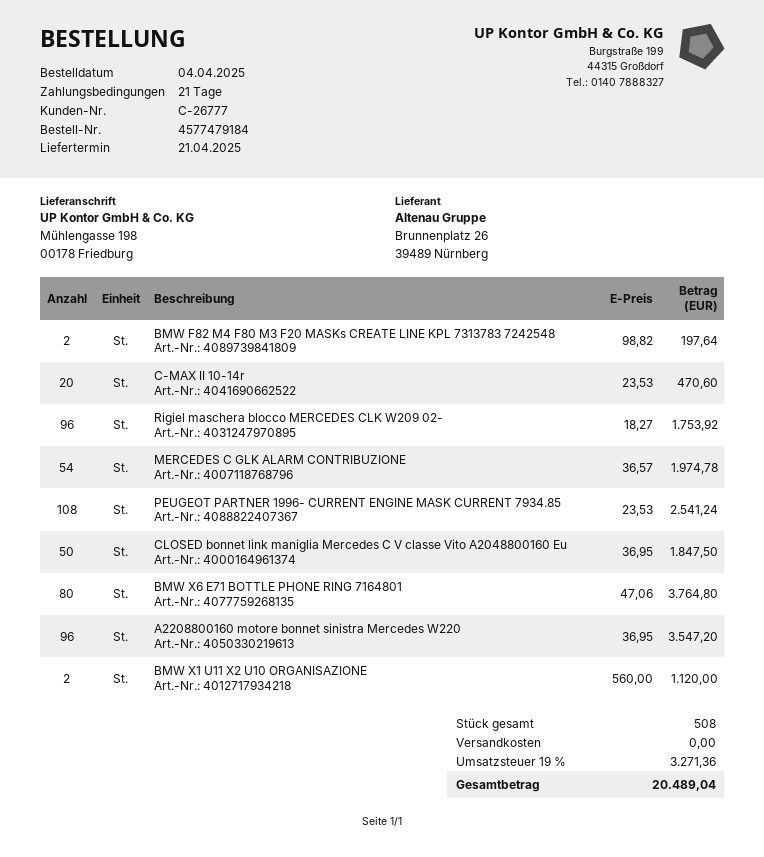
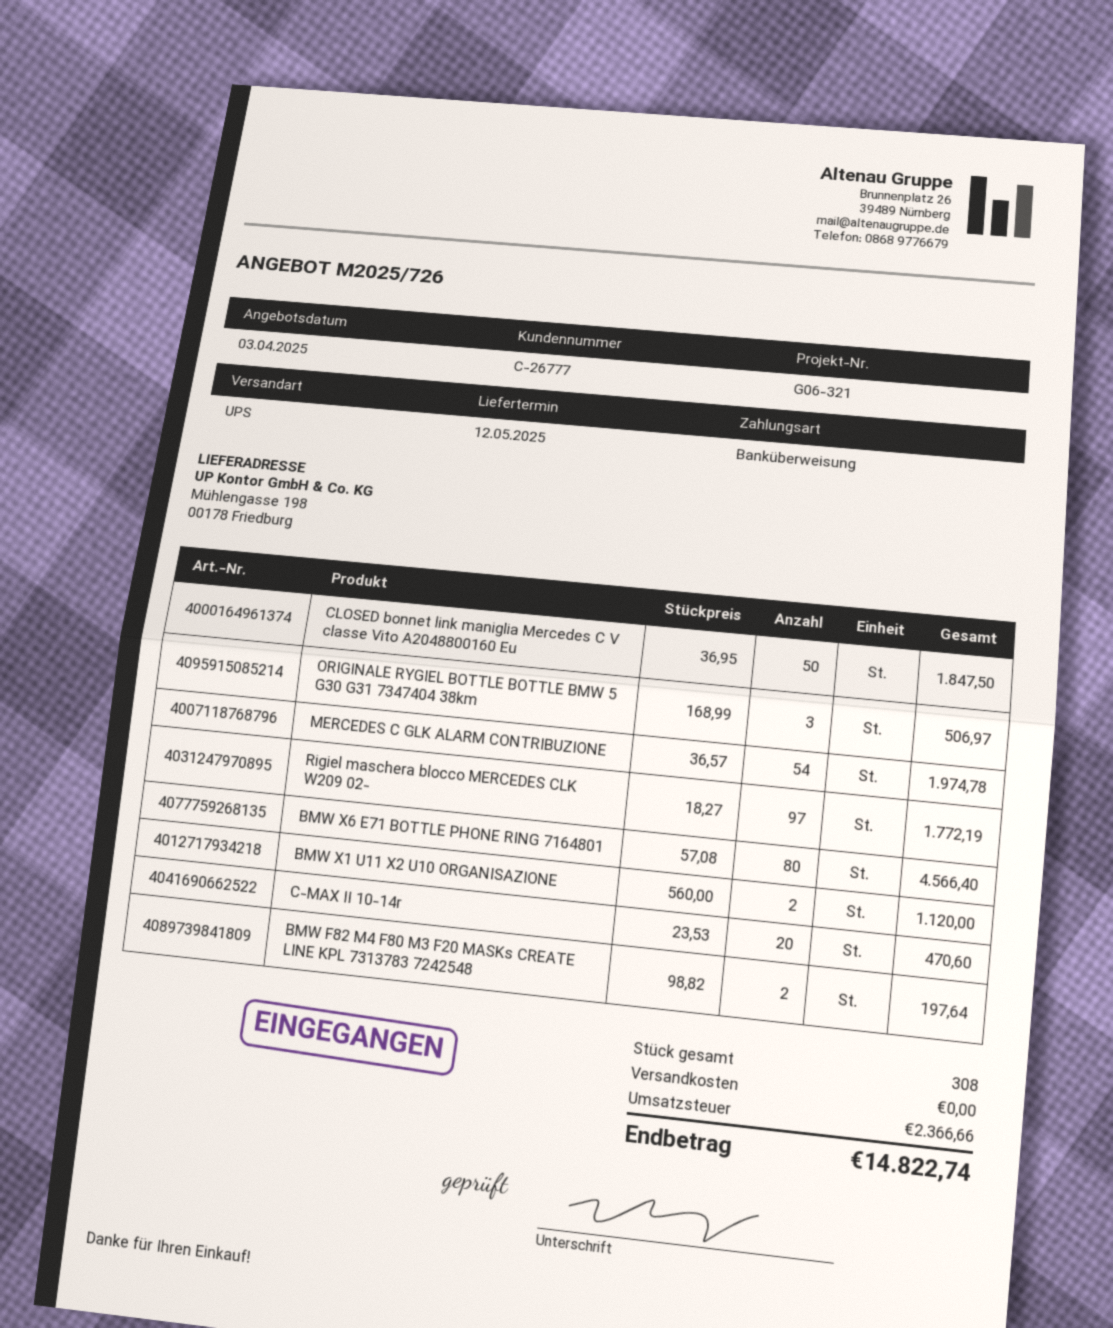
delivery date: 2025-04-21 -> 2025-05-12
Rigiel maschera blocco MERCEDES CLK W209 02-: 96 x 18.27 = 1753.92 -> 97 x 18.27 = 1772.19
PEUGEOT PARTNER 1996- CURRENT ENGINE MASK CURRENT 7934.85: 108 x 23.53 = 2541.24 -> none
BMW X6 E71 BOTTLE PHONE RING 7164801: 80 x 47.06 = 3764.80 -> 80 x 57.08 = 4566.40
A2208800160 motore bonnet sinistra Mercedes W220: 96 x 36.95 = 3547.20 -> none
ORIGINALE RYGIEL BOTTLE BOTTLE BMW 5 G30 G31 7347404 38km: none -> 3 x 168.99 = 506.97
total quantity: 508 -> 308
tax: 3271.36 -> 2366.66
total: 20489.04 -> 14822.74

